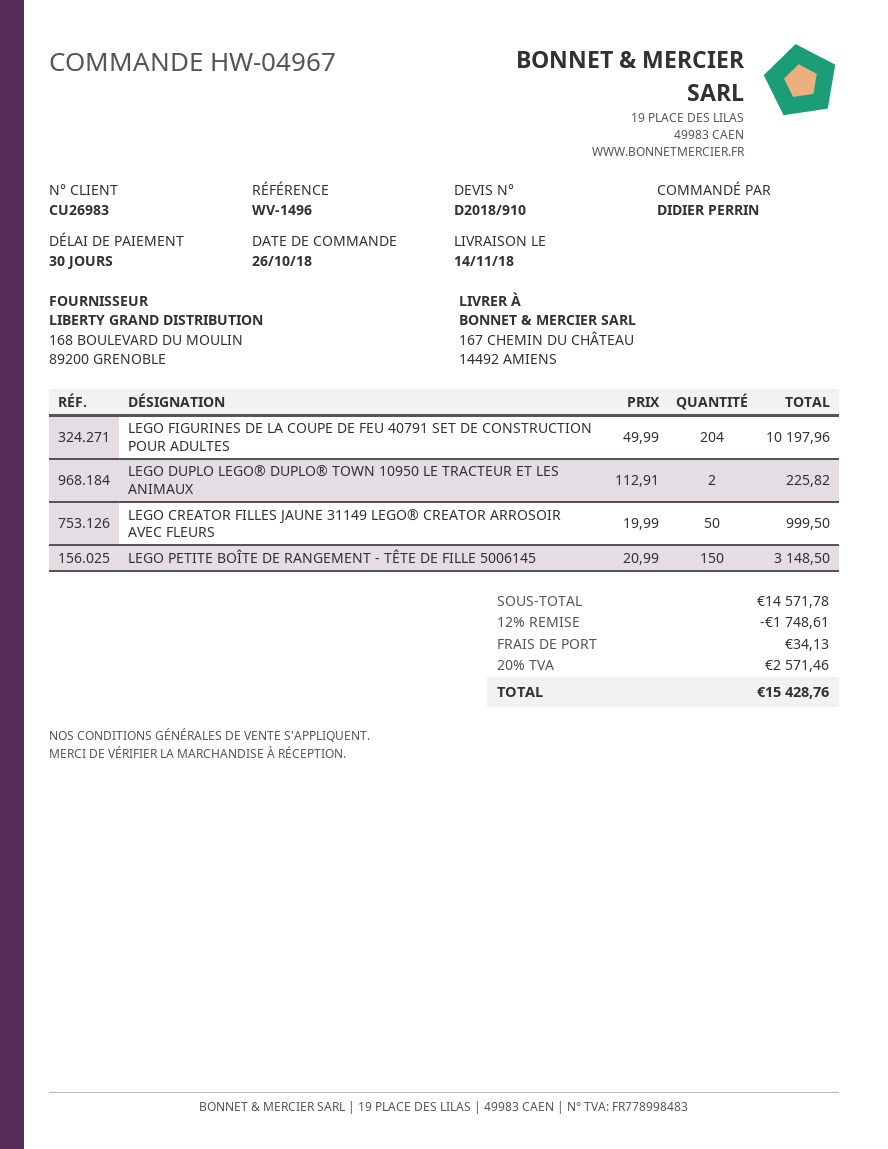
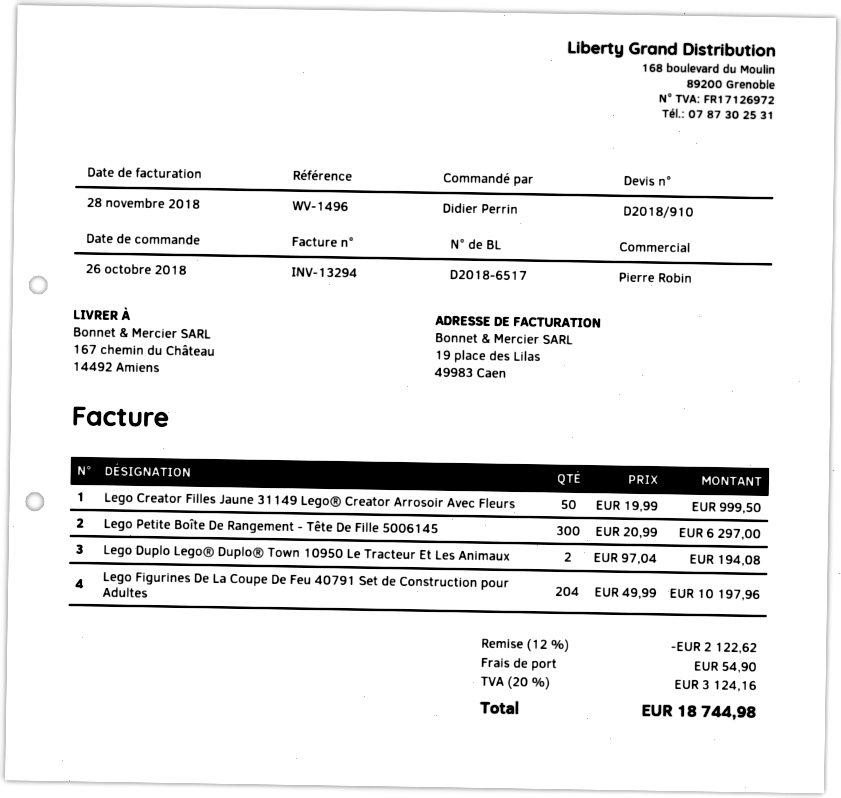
LEGO DUPLO LEGO® DUPLO® TOWN 10950 LE TRACTEUR ET LES ANIMAUX: 2 x 112.91 = 225.82 -> 2 x 97.04 = 194.08
LEGO PETITE BOÎTE DE RANGEMENT - TÊTE DE FILLE 5006145: 150 x 20.99 = 3148.50 -> 300 x 20.99 = 6297.00
discount: 12% = 1748.61 -> 12% = 2122.62
shipping: 34.13 -> 54.90
tax: 20% = 2571.46 -> 20% = 3124.16
total: 15428.76 -> 18744.98

